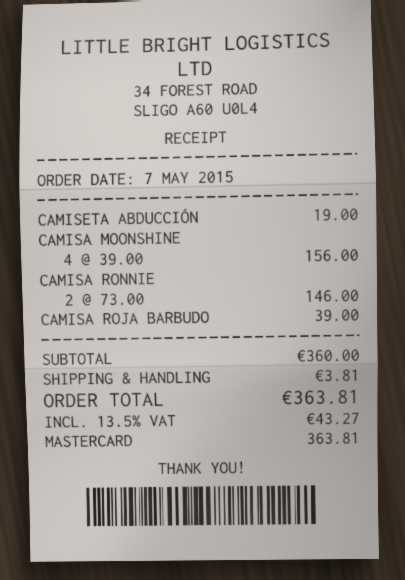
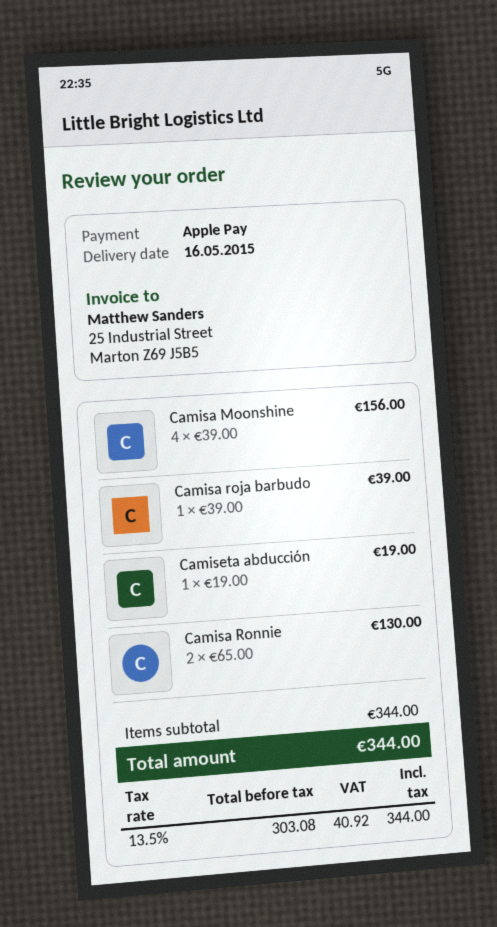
payment method: Mastercard -> Apple Pay
CAMISA RONNIE: 2 x 73.00 = 146.00 -> 2 x 65.00 = 130.00
subtotal: 360.00 -> 344.00
shipping: 3.81 -> none
tax: 13.5% = 43.27 -> 13.5% = 40.92
total: 363.81 -> 344.00

